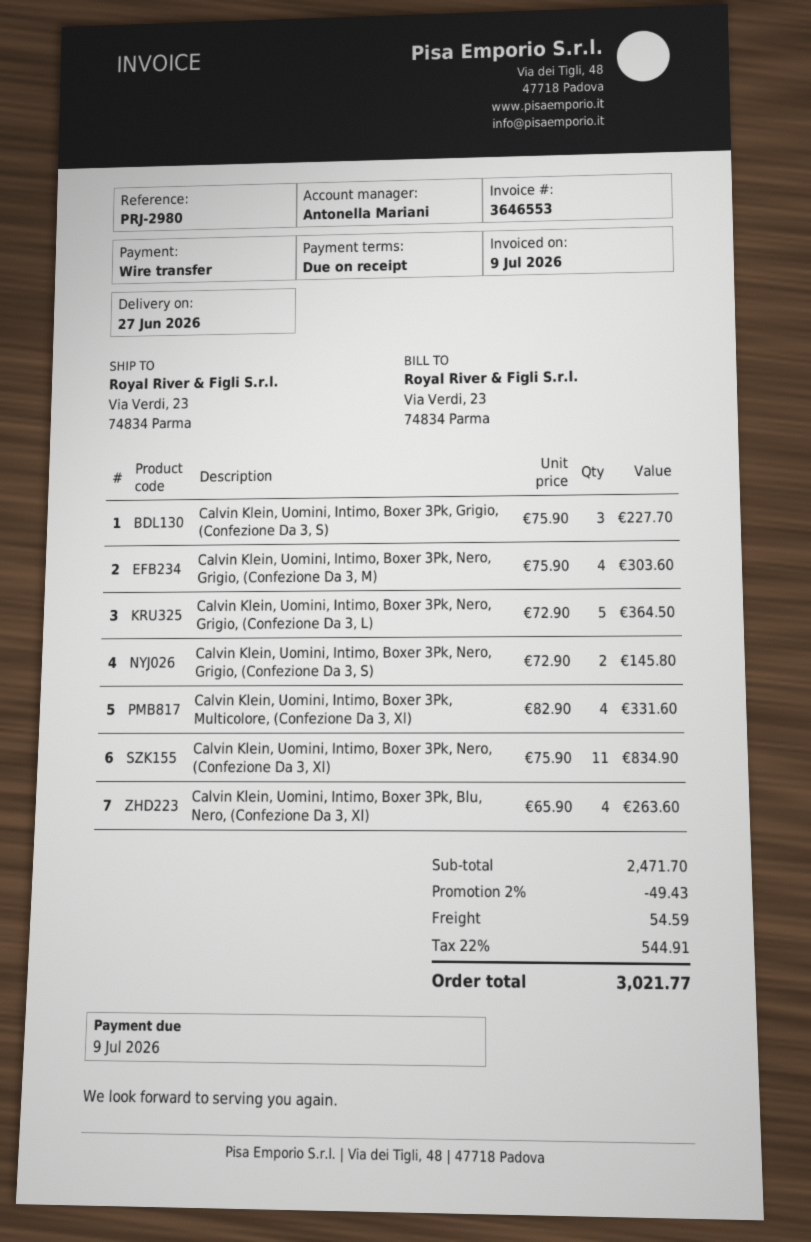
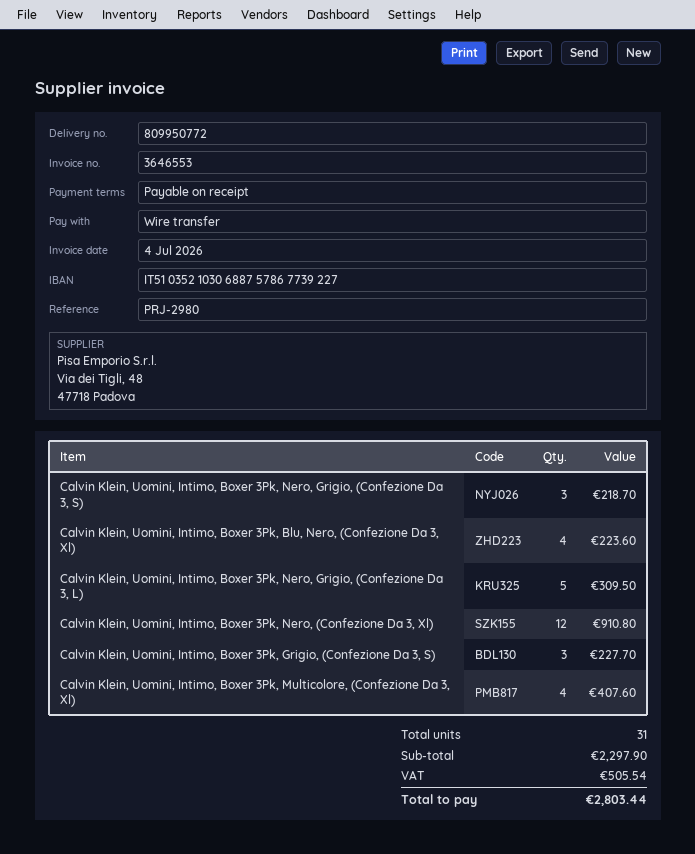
invoice date: 2026-07-09 -> 2026-07-04
Calvin Klein, Uomini, Intimo, Boxer 3Pk, Nero, Grigio, (Confezione Da 3, M): 4 for 303.60 -> none
Calvin Klein, Uomini, Intimo, Boxer 3Pk, Nero, Grigio, (Confezione Da 3, L): 5 for 364.50 -> 5 for 309.50
Calvin Klein, Uomini, Intimo, Boxer 3Pk, Nero, Grigio, (Confezione Da 3, S): 2 for 145.80 -> 3 for 218.70
Calvin Klein, Uomini, Intimo, Boxer 3Pk, Multicolore, (Confezione Da 3, Xl): 4 for 331.60 -> 4 for 407.60
Calvin Klein, Uomini, Intimo, Boxer 3Pk, Nero, (Confezione Da 3, Xl): 11 for 834.90 -> 12 for 910.80
Calvin Klein, Uomini, Intimo, Boxer 3Pk, Blu, Nero, (Confezione Da 3, Xl): 4 for 263.60 -> 4 for 223.60
subtotal: 2471.70 -> 2297.90
discount: 2% = 49.43 -> none
shipping: 54.59 -> none
tax: 544.91 -> 505.54
total: 3021.77 -> 2803.44

